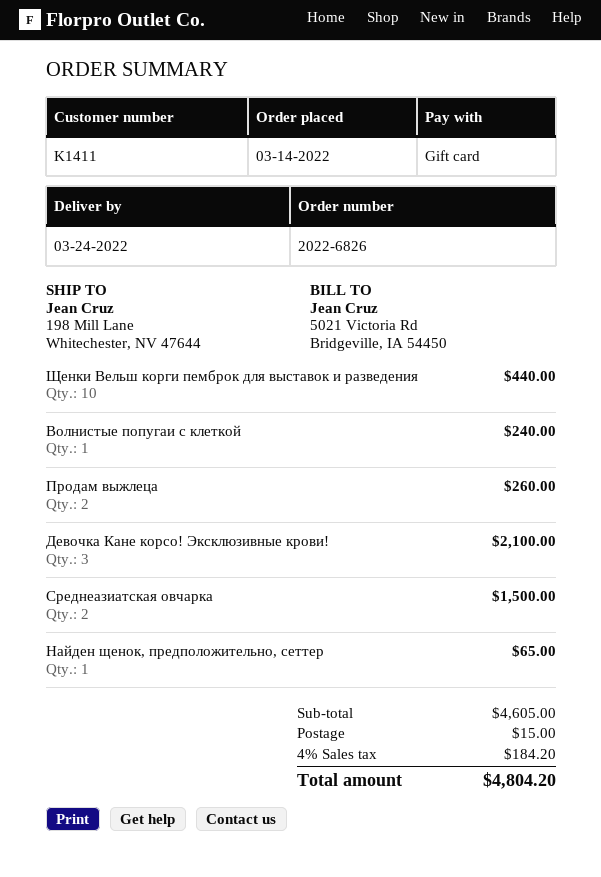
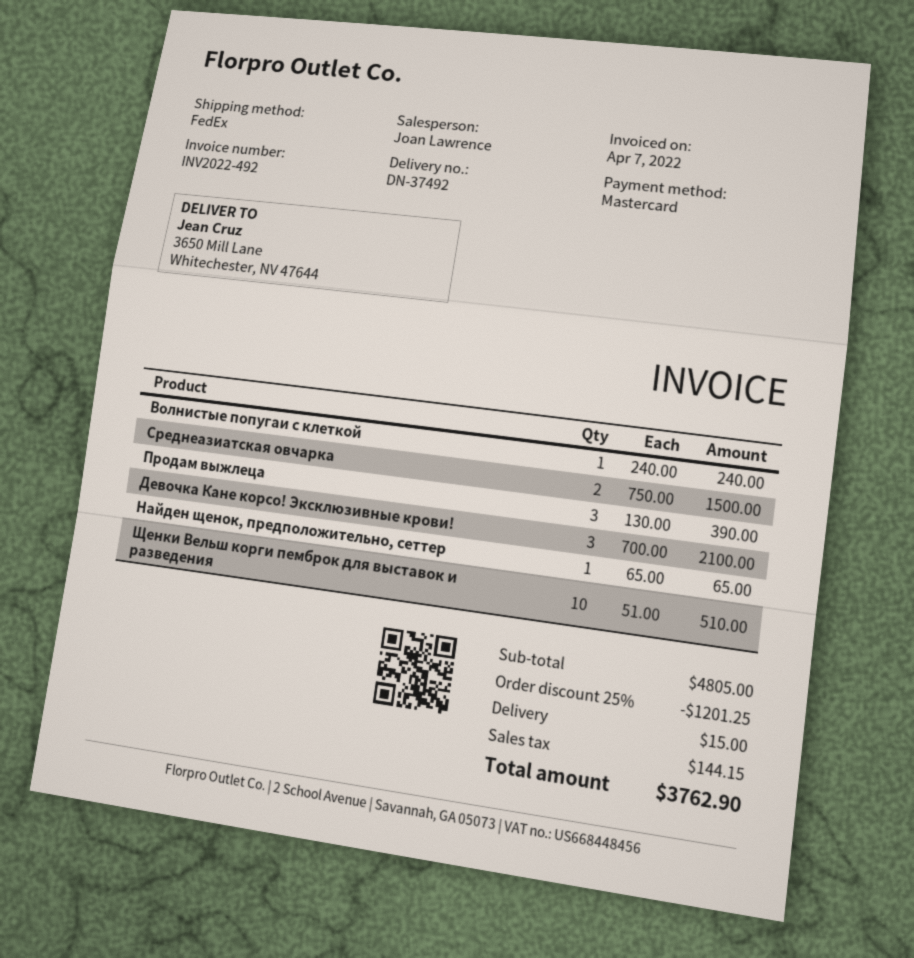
payment method: gift card -> Mastercard
ship to: 198 Mill Lane, Whitechester, NV 47644 -> 3650 Mill Lane, Whitechester, NV 47644
Щенки Вельш корги пемброк для выставок и разведения: 10 for 440.00 -> 10 for 510.00
Продам выжлеца: 2 for 260.00 -> 3 for 390.00
subtotal: 4605.00 -> 4805.00
discount: none -> 25% = 1201.25
tax: 184.20 -> 144.15
total: 4804.20 -> 3762.90

